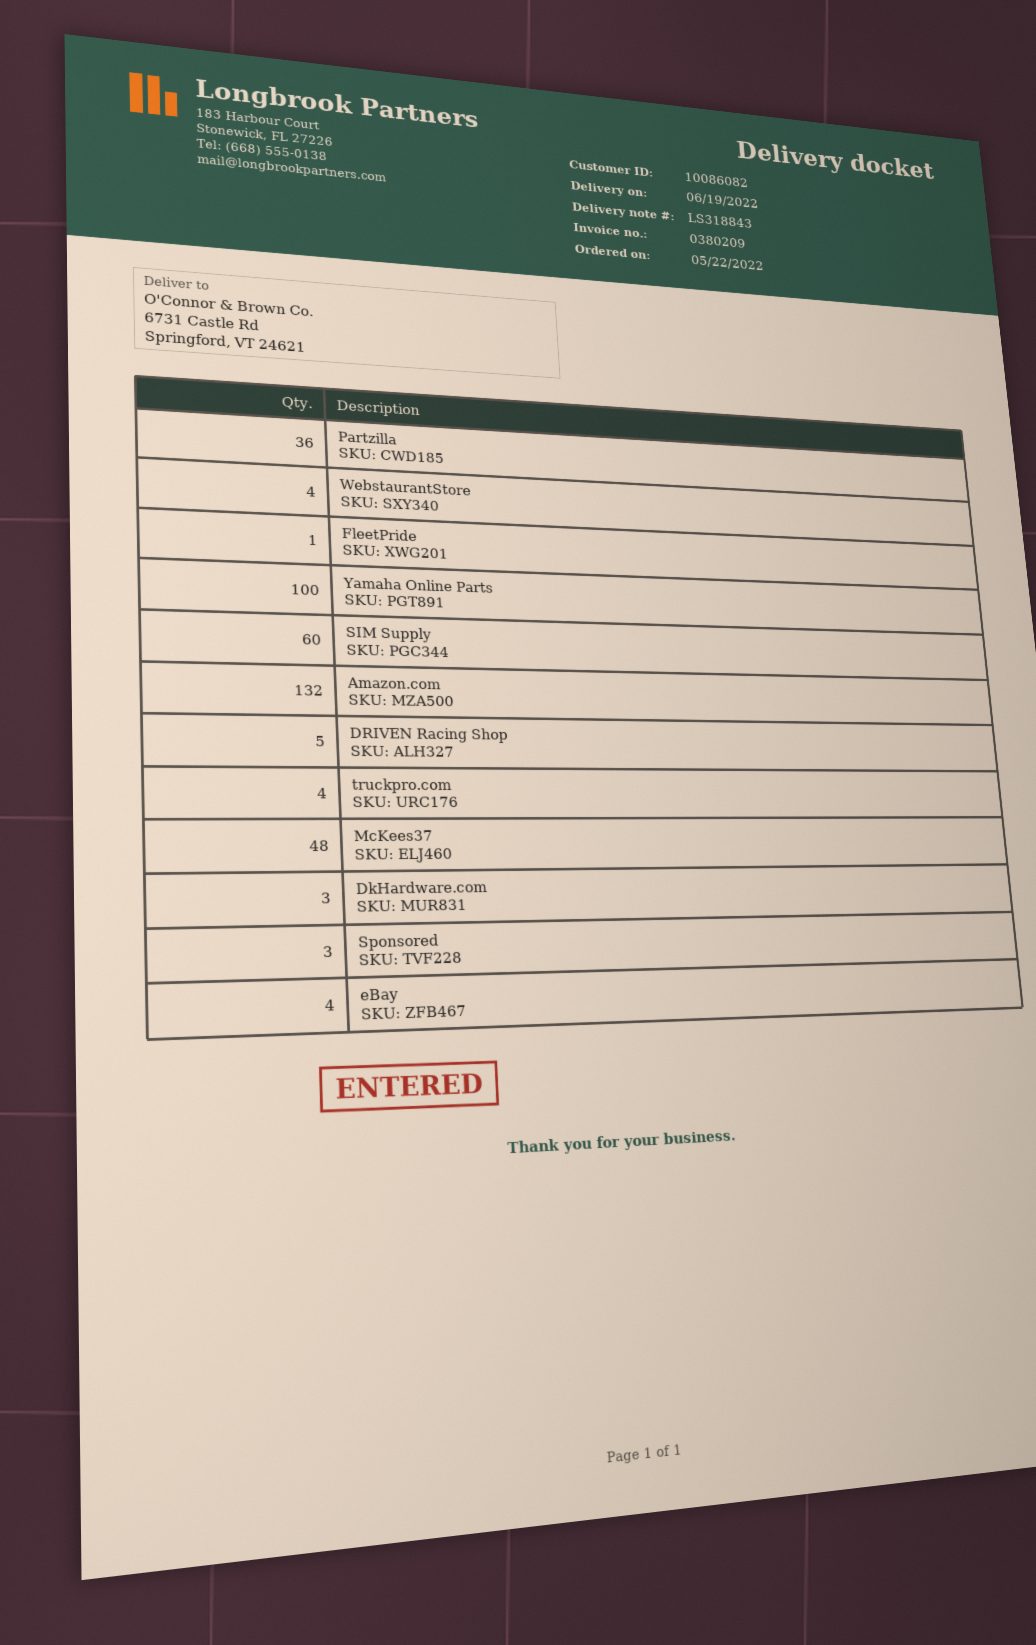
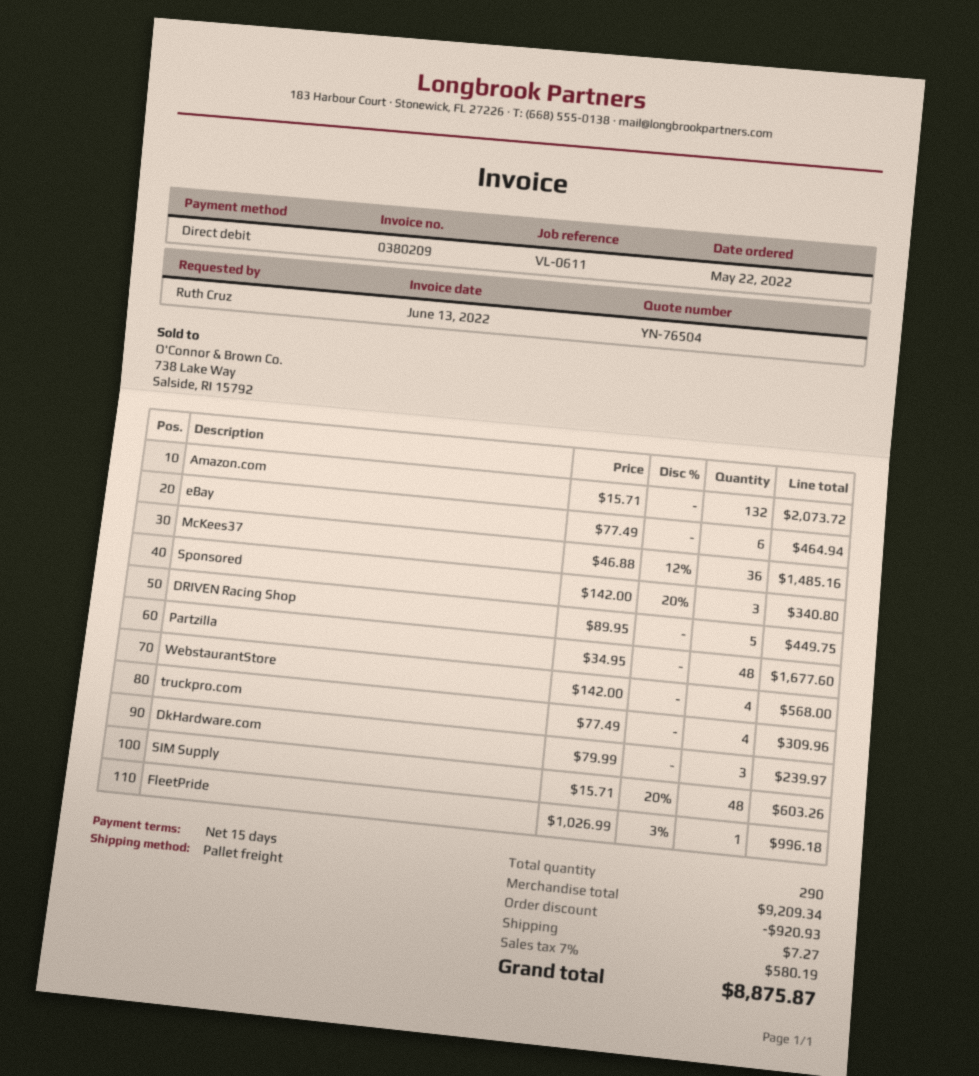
Partzilla: 36 -> 48
Yamaha Online Parts: 100 -> none
SIM Supply: 60 -> 48
McKees37: 48 -> 36
eBay: 4 -> 6

